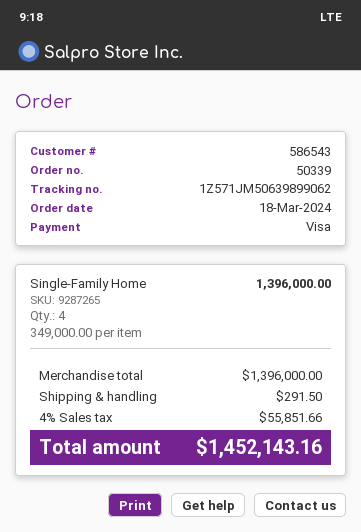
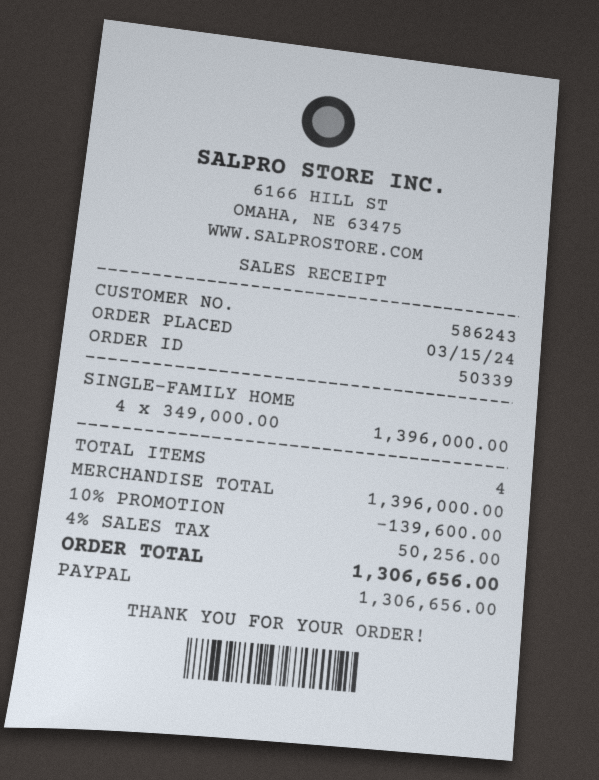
order date: 2024-03-18 -> 2024-03-15
customer number: 586543 -> 586243
payment method: Visa -> PayPal
discount: none -> 10% = 139600.00
shipping: 291.50 -> none
tax: 4% = 55851.66 -> 4% = 50256.00
total: 1452143.16 -> 1306656.00

